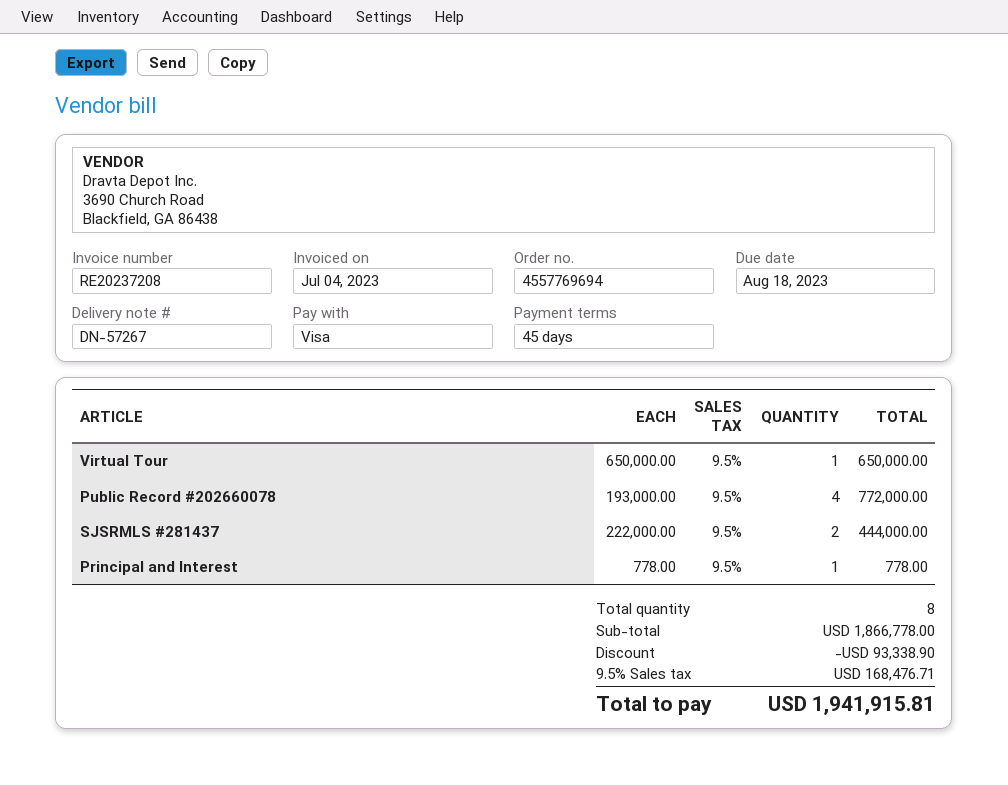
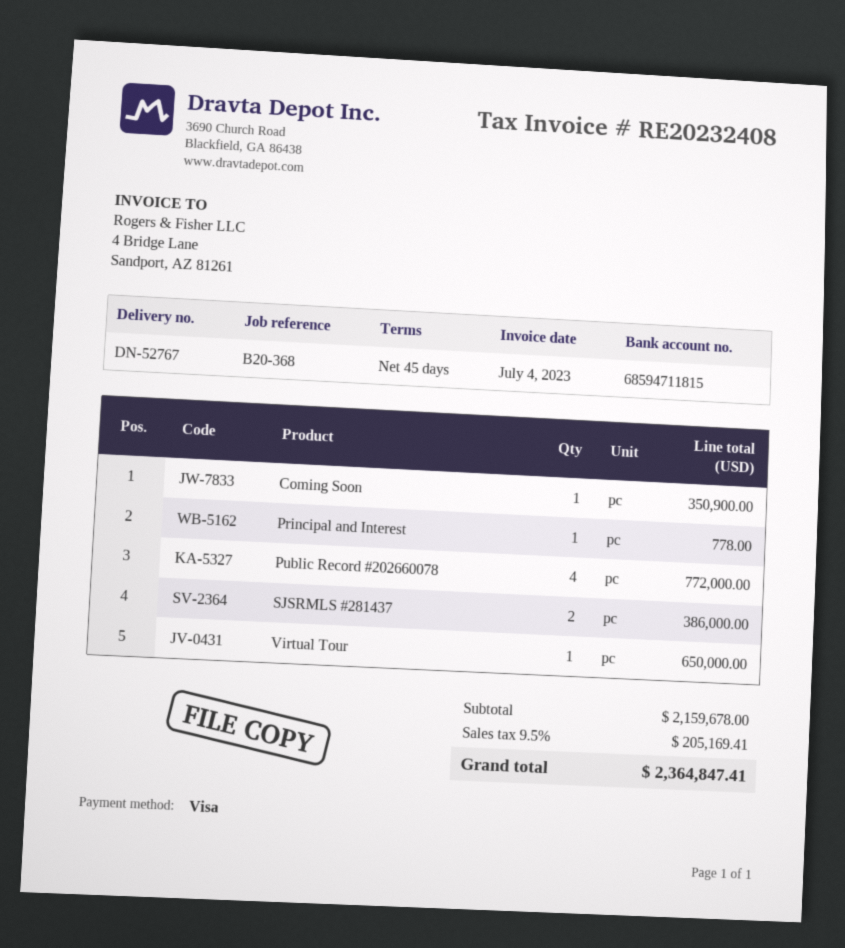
delivery note number: DN-57267 -> DN-52767
invoice number: RE20237208 -> RE20232408
SJSRMLS #281437: 2 for 444000.00 -> 2 for 386000.00
Coming Soon: none -> 1 for 350900.00
subtotal: 1866778.00 -> 2159678.00
discount: 93338.90 -> none
tax: 9.5% = 168476.71 -> 9.5% = 205169.41
total: 1941915.81 -> 2364847.41

